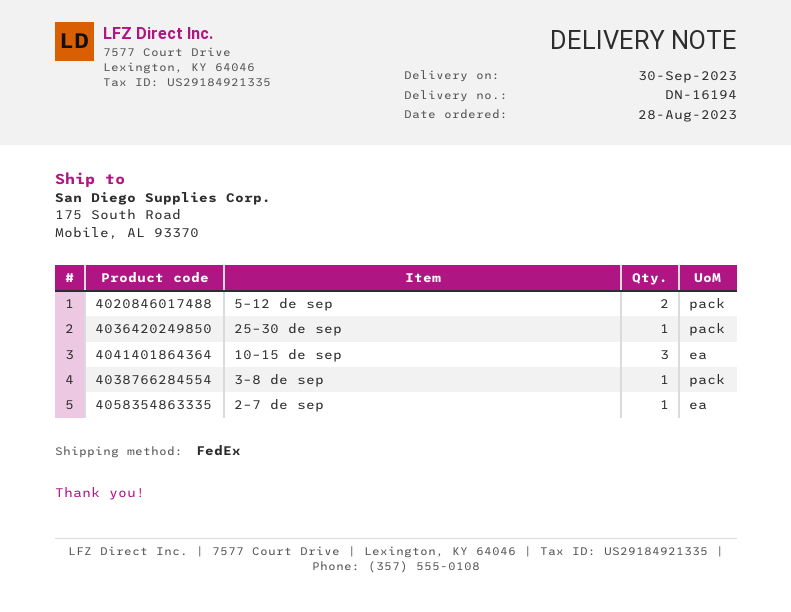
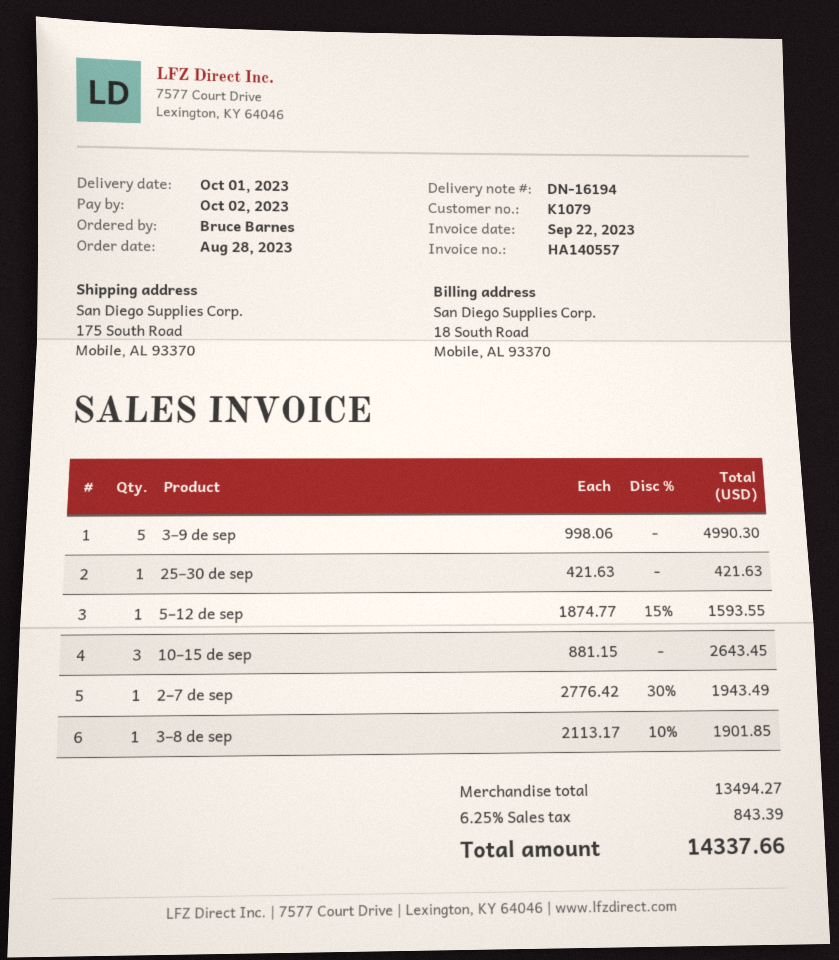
delivery date: 2023-09-30 -> 2023-10-01
5–12 de sep: 2 -> 1
3–9 de sep: none -> 5

